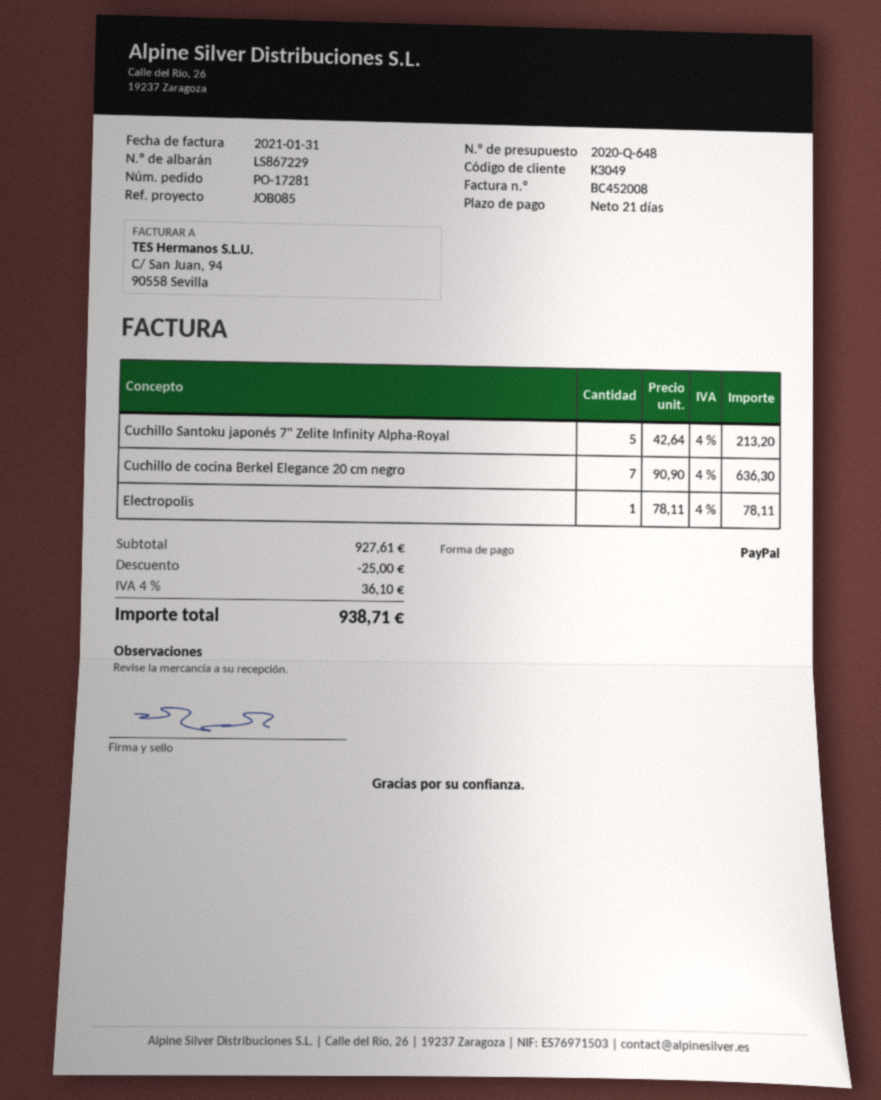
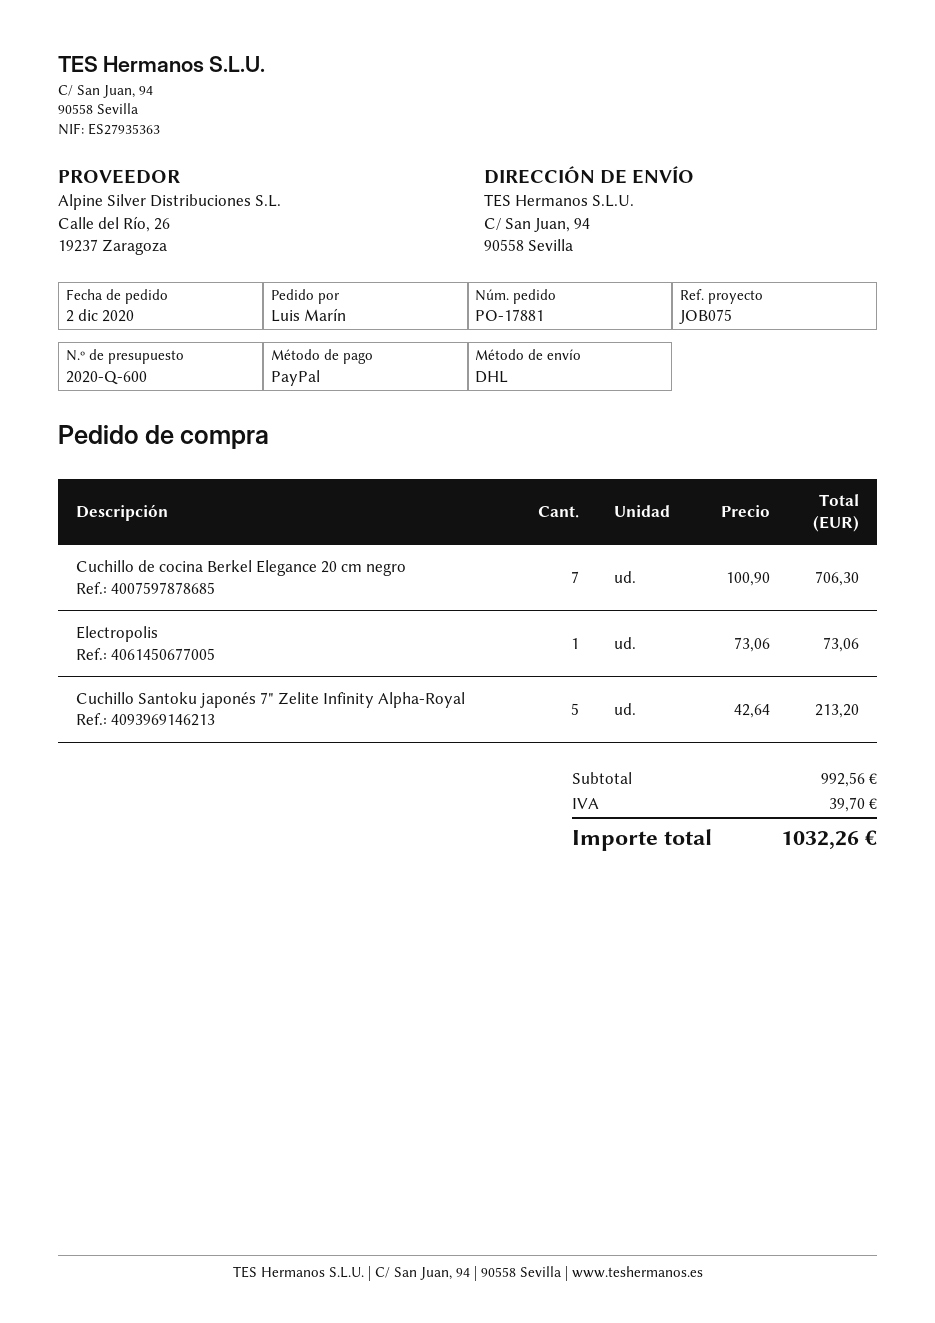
quote number: 2020-Q-648 -> 2020-Q-600
order number: PO-17281 -> PO-17881
reference: JOB085 -> JOB075
Cuchillo de cocina Berkel Elegance 20 cm negro: 7 x 90.90 = 636.30 -> 7 x 100.90 = 706.30
Electropolis: 1 x 78.11 = 78.11 -> 1 x 73.06 = 73.06
subtotal: 927.61 -> 992.56
discount: 25.00 -> none
tax: 36.10 -> 39.70
total: 938.71 -> 1032.26

